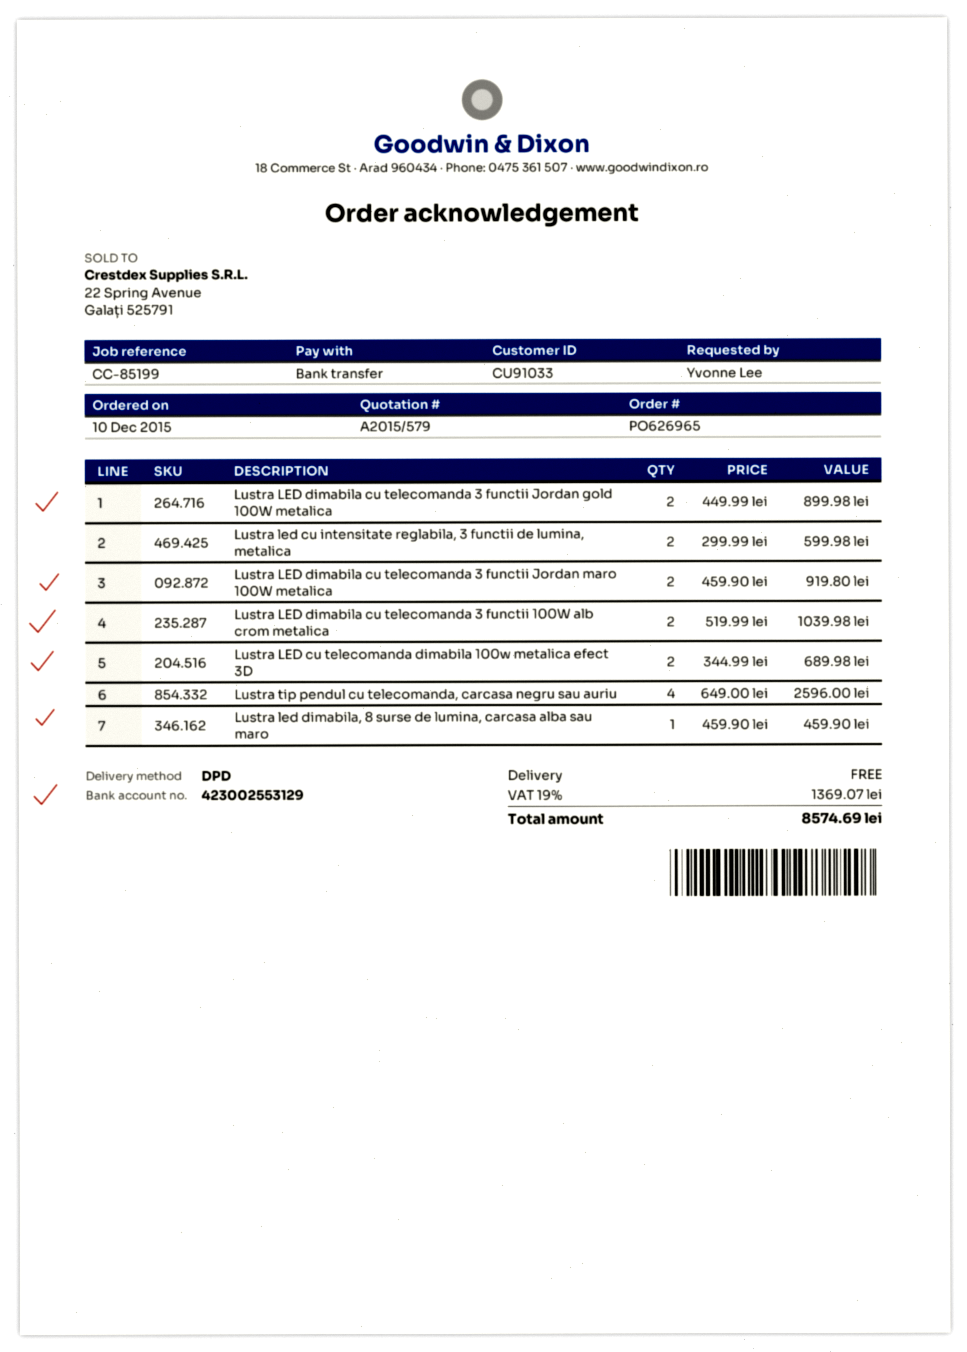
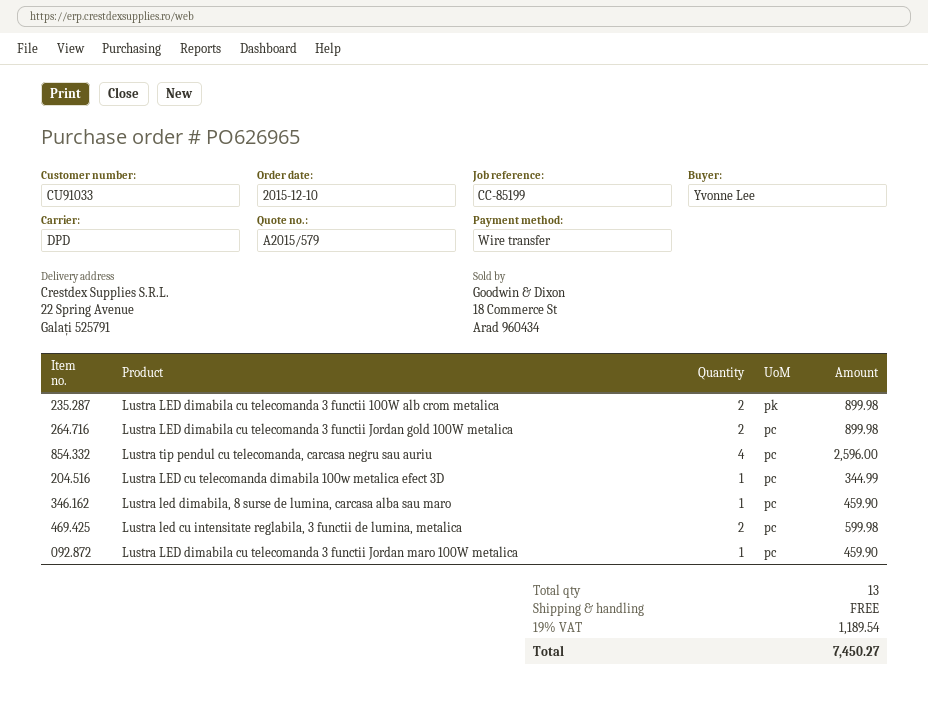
Lustra LED dimabila cu telecomanda 3 functii Jordan maro 100W metalica: 2 for 919.80 -> 1 for 459.90
Lustra LED dimabila cu telecomanda 3 functii 100W alb crom metalica: 2 for 1039.98 -> 2 for 899.98
Lustra LED cu telecomanda dimabila 100w metalica efect 3D: 2 for 689.98 -> 1 for 344.99
tax: 19% = 1369.07 -> 19% = 1189.54
total: 8574.69 -> 7450.27

